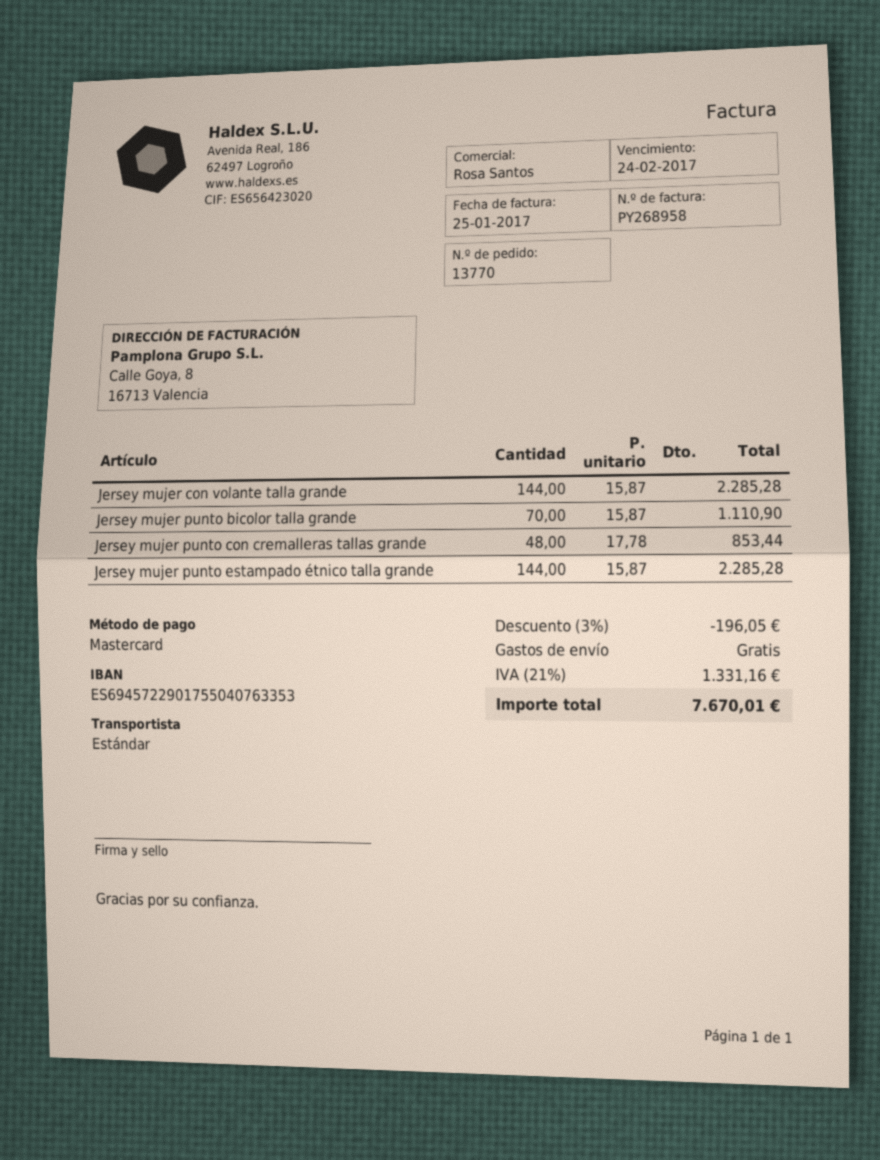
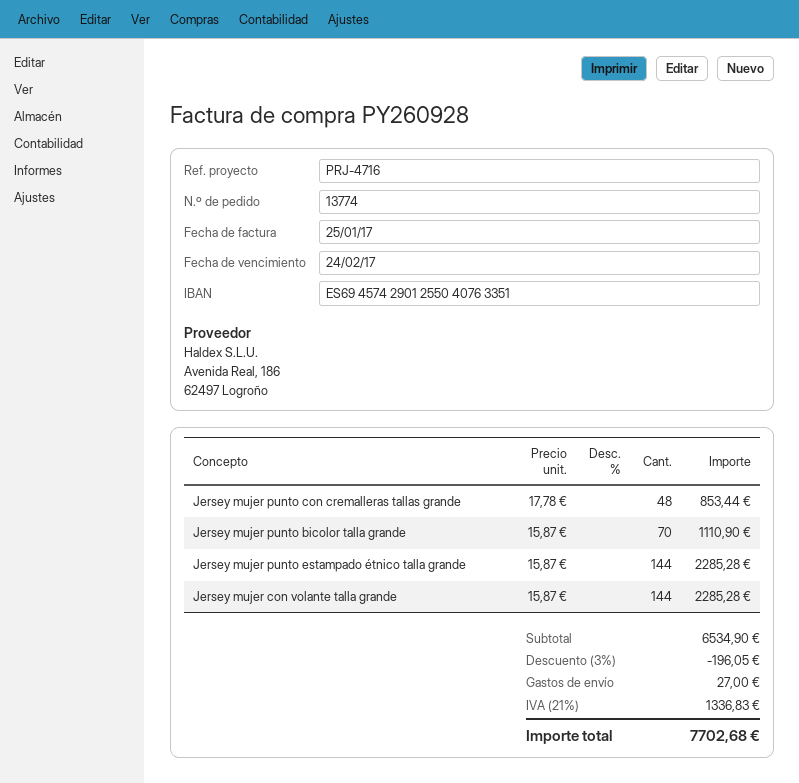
order number: 13770 -> 13774
invoice number: PY268958 -> PY260928
bank account: ES6945722901755040763353 -> ES6945742901255040763351
shipping: 0.00 -> 27.00
tax: 21% = 1331.16 -> 21% = 1336.83
total: 7670.01 -> 7702.68

